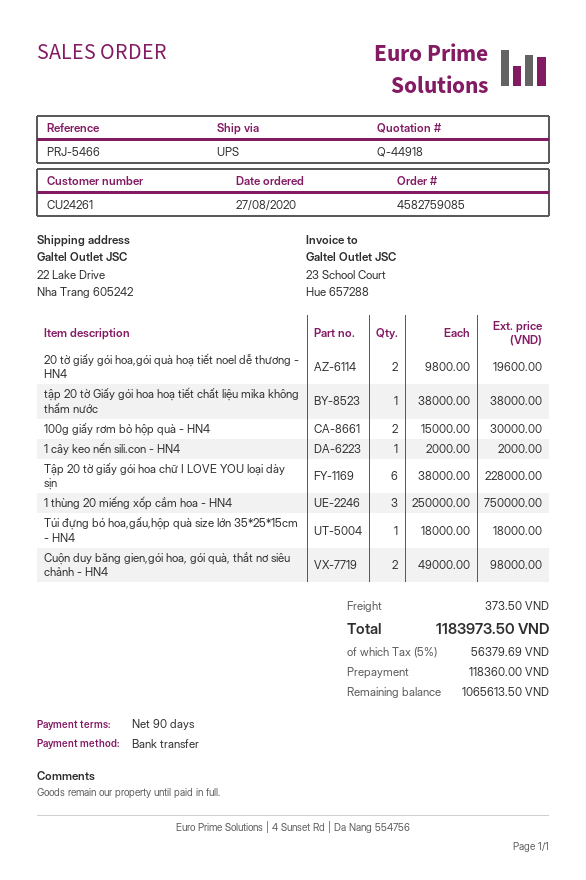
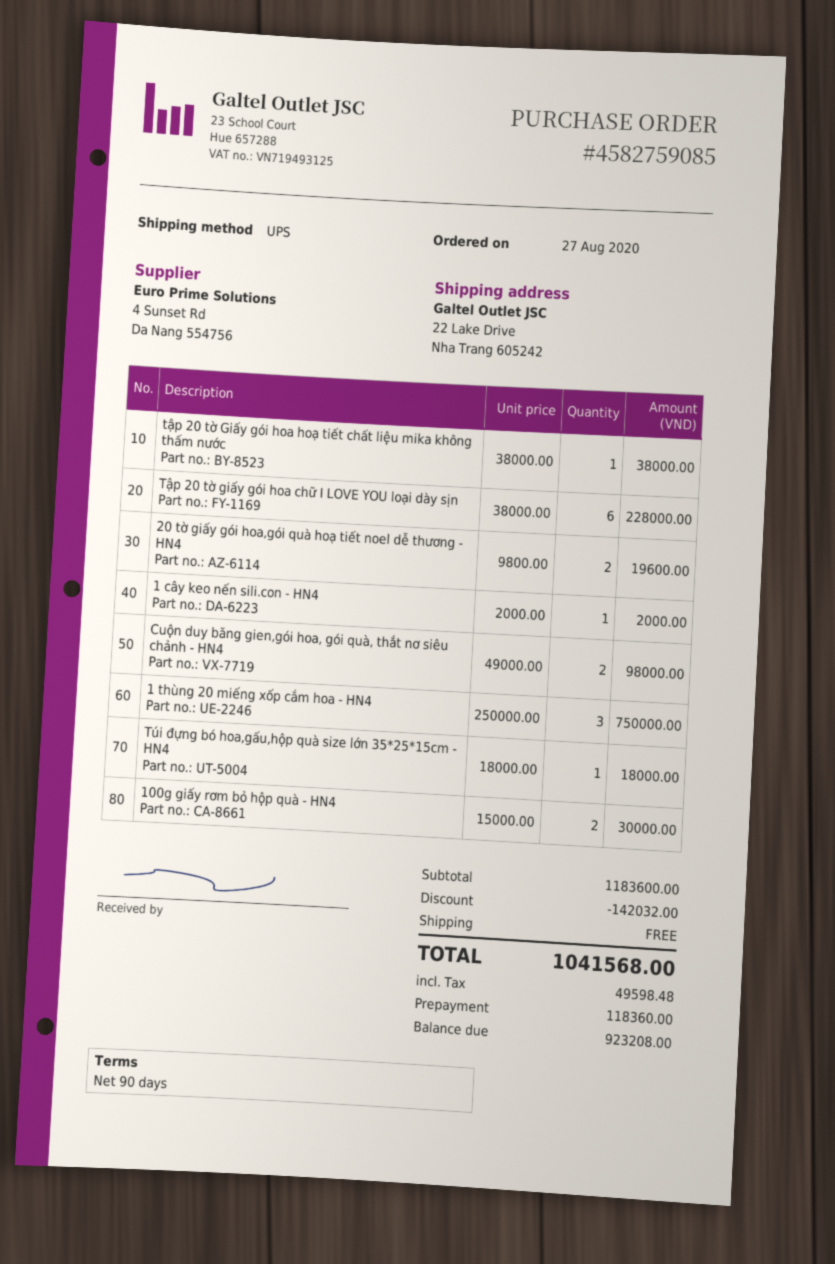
discount: none -> 142032.00
shipping: 373.50 -> 0.00
tax: 56379.69 -> 49598.48
total: 1183973.50 -> 1041568.00
balance: 1065613.50 -> 923208.00

